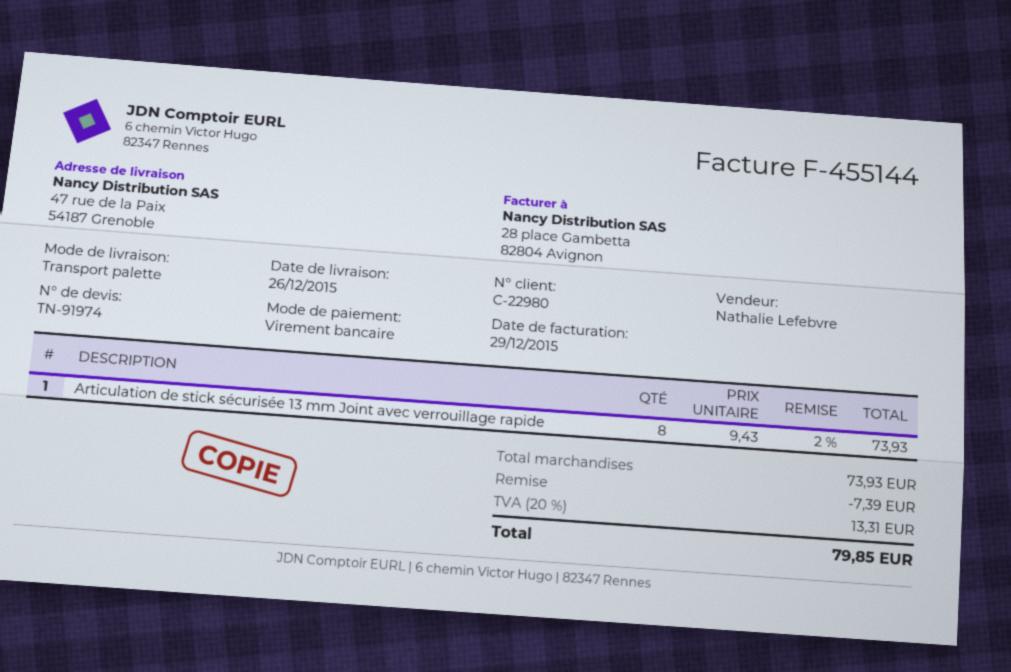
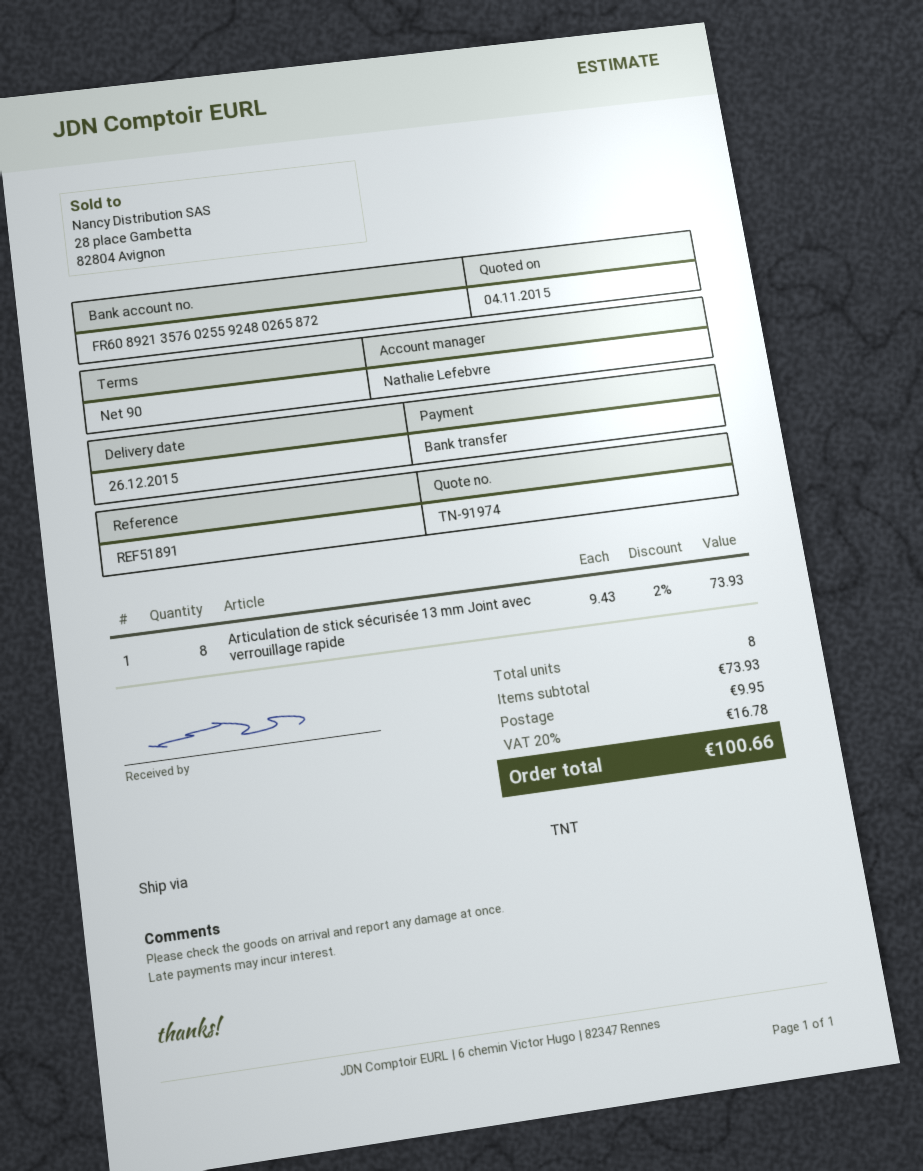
shipping method: pallet freight -> TNT
discount: 7.39 -> none
shipping: none -> 9.95
tax: 20% = 13.31 -> 20% = 16.78
total: 79.85 -> 100.66

